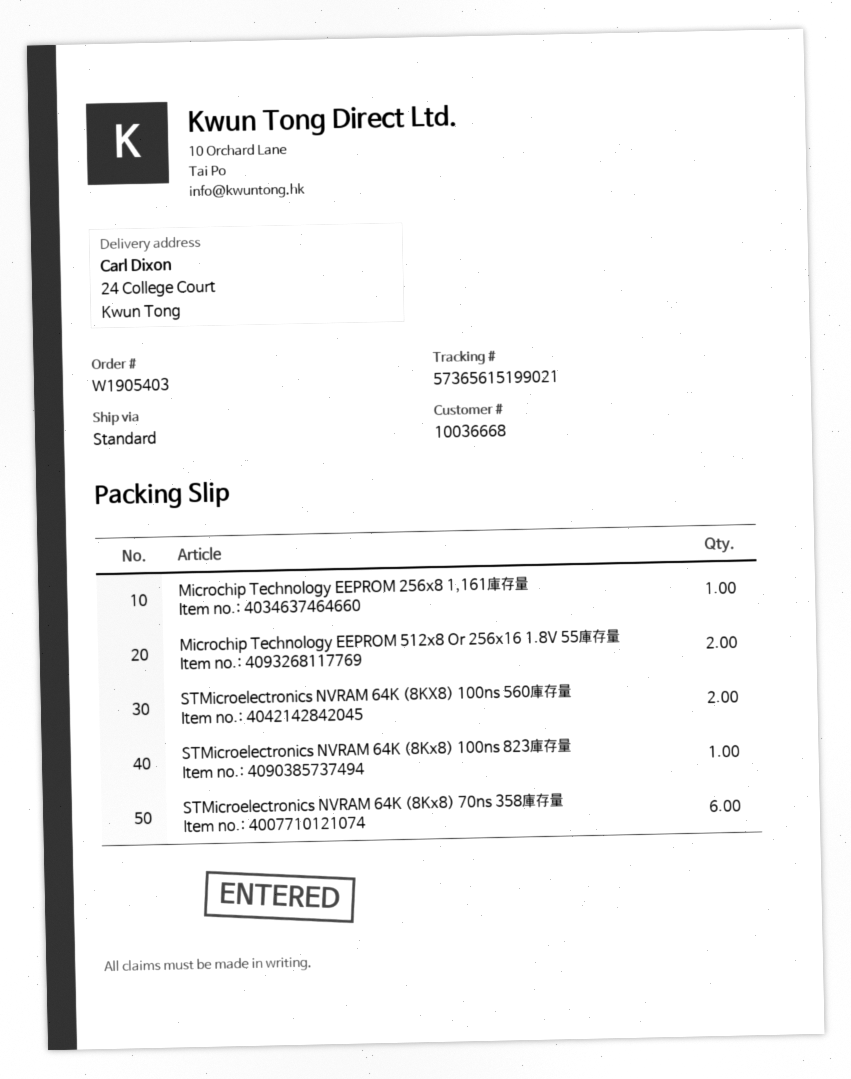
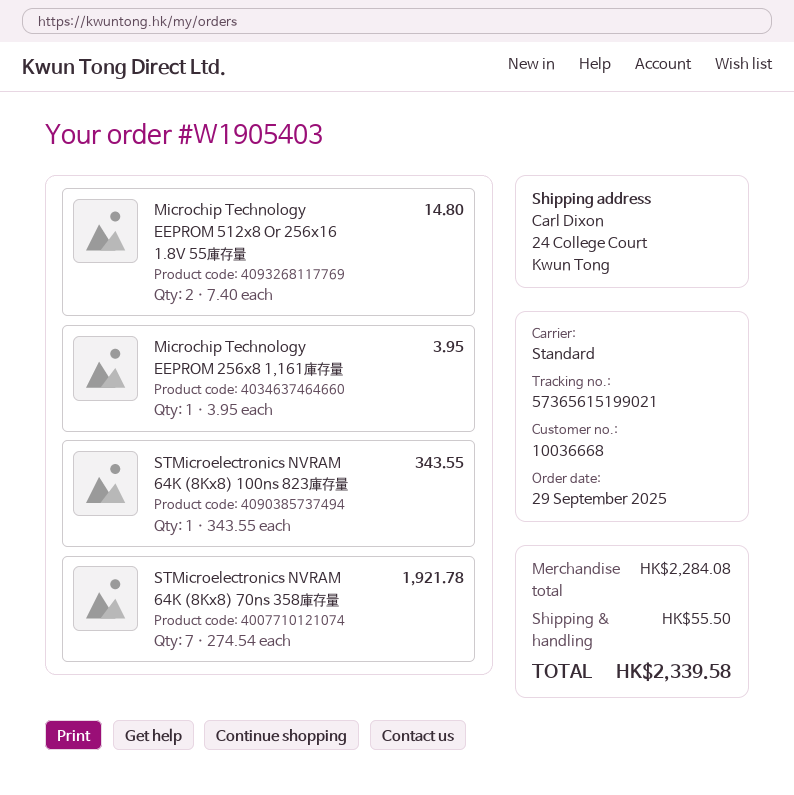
STMicroelectronics NVRAM 64K (8KX8) 100ns 560庫存量: 2 -> none
STMicroelectronics NVRAM 64K (8Kx8) 70ns 358庫存量: 6 -> 7

